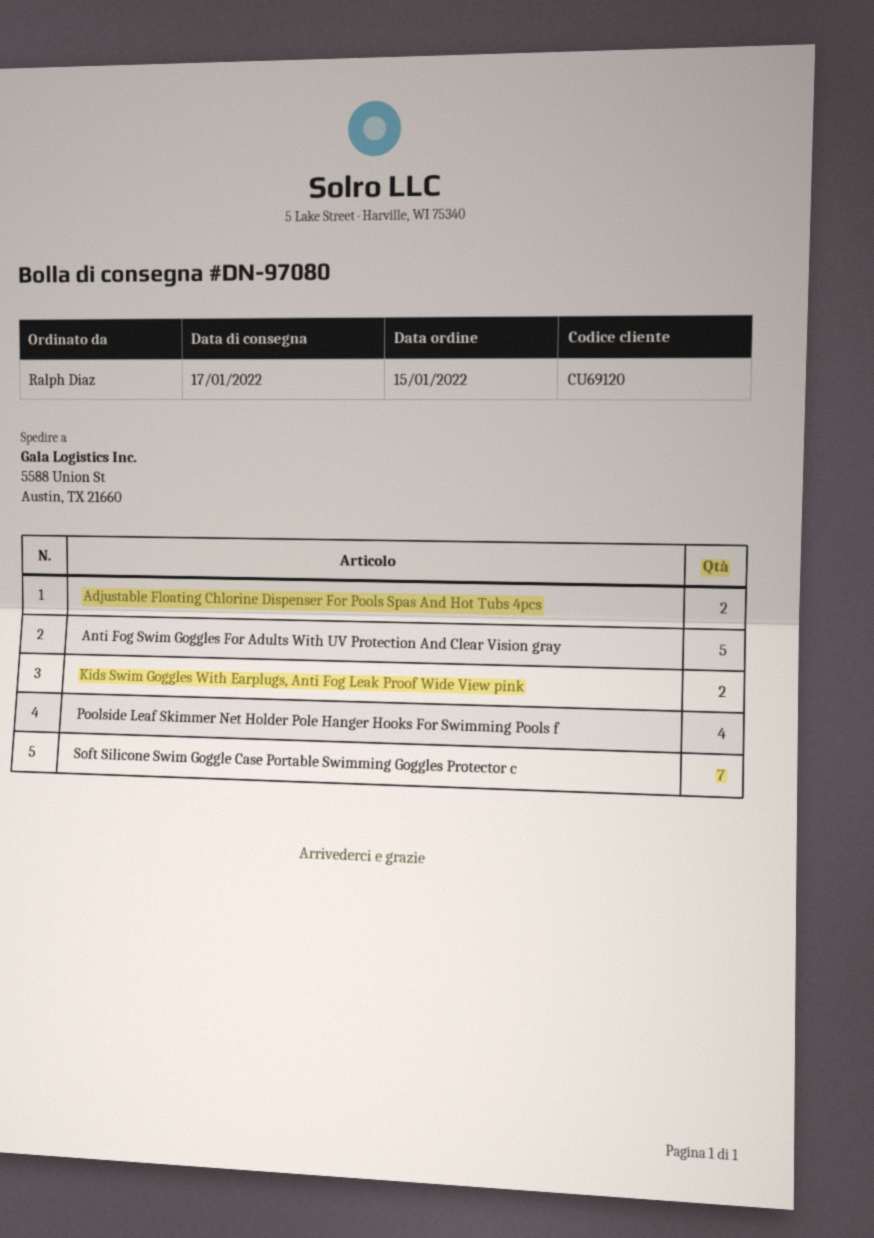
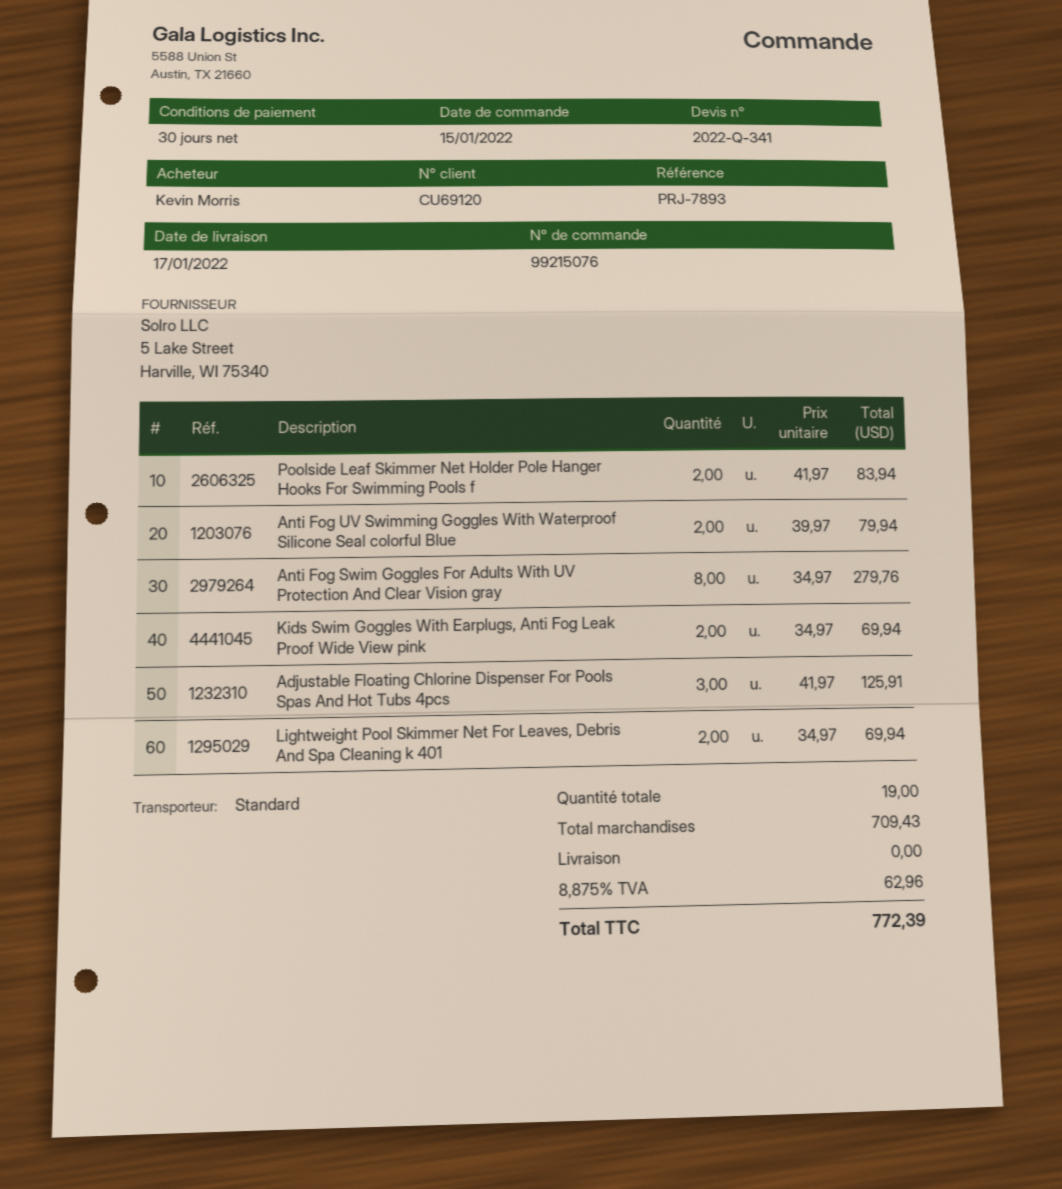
ordered by: Ralph Diaz -> Kevin Morris
Adjustable Floating Chlorine Dispenser For Pools Spas And Hot Tubs 4pcs: 2 -> 3
Anti Fog Swim Goggles For Adults With UV Protection And Clear Vision gray: 5 -> 8
Poolside Leaf Skimmer Net Holder Pole Hanger Hooks For Swimming Pools f: 4 -> 2
Soft Silicone Swim Goggle Case Portable Swimming Goggles Protector c: 7 -> none
Anti Fog UV Swimming Goggles With Waterproof Silicone Seal colorful Blue: none -> 2
Lightweight Pool Skimmer Net For Leaves, Debris And Spa Cleaning k 401: none -> 2

